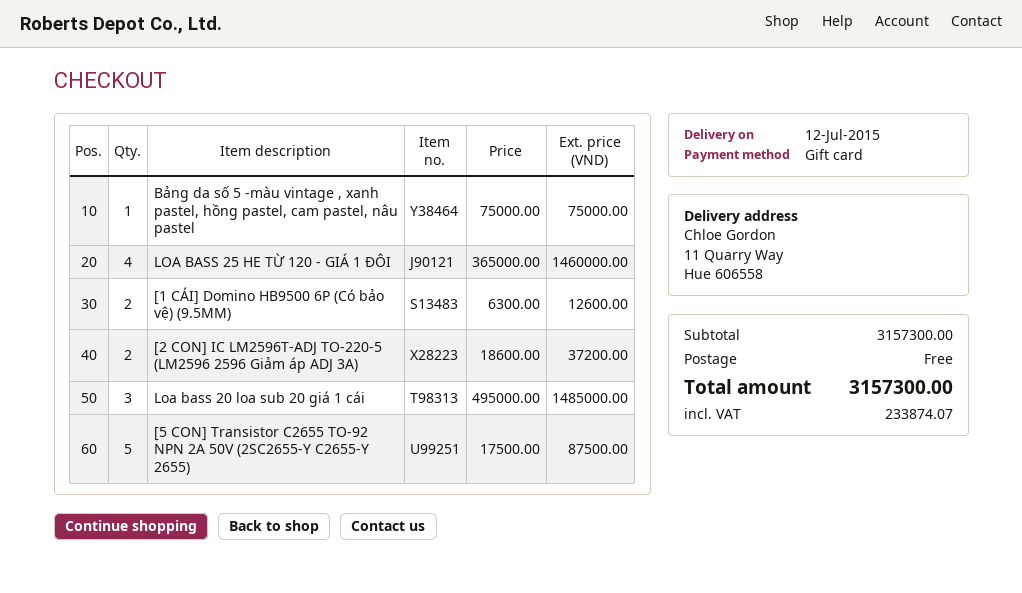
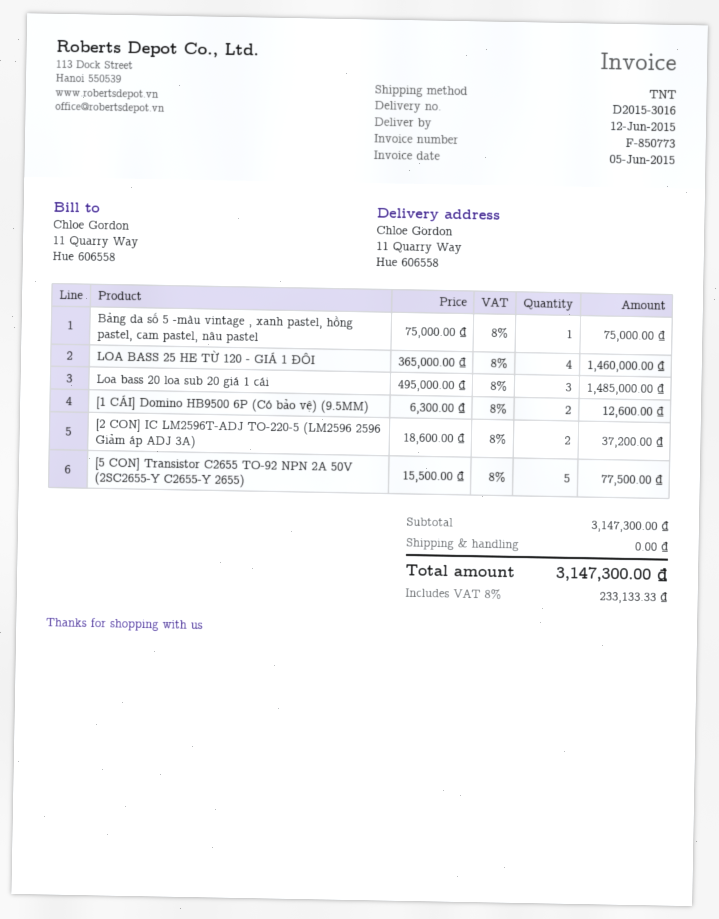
delivery date: 2015-07-12 -> 2015-06-12
[5 CON] Transistor C2655 TO-92 NPN 2A 50V (2SC2655-Y C2655-Y 2655): 5 x 17500.00 = 87500.00 -> 5 x 15500.00 = 77500.00
subtotal: 3157300.00 -> 3147300.00
tax: 233874.07 -> 233133.33
total: 3157300.00 -> 3147300.00

